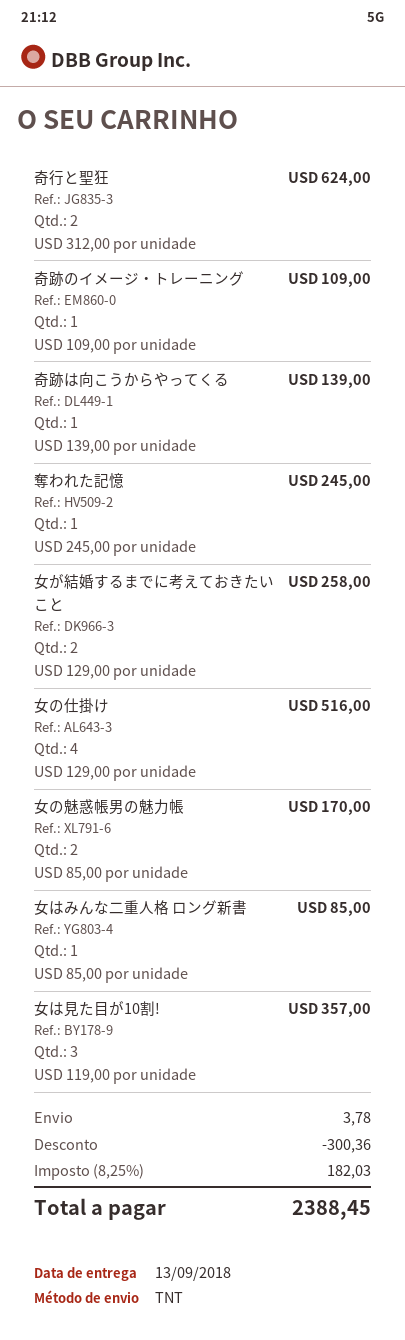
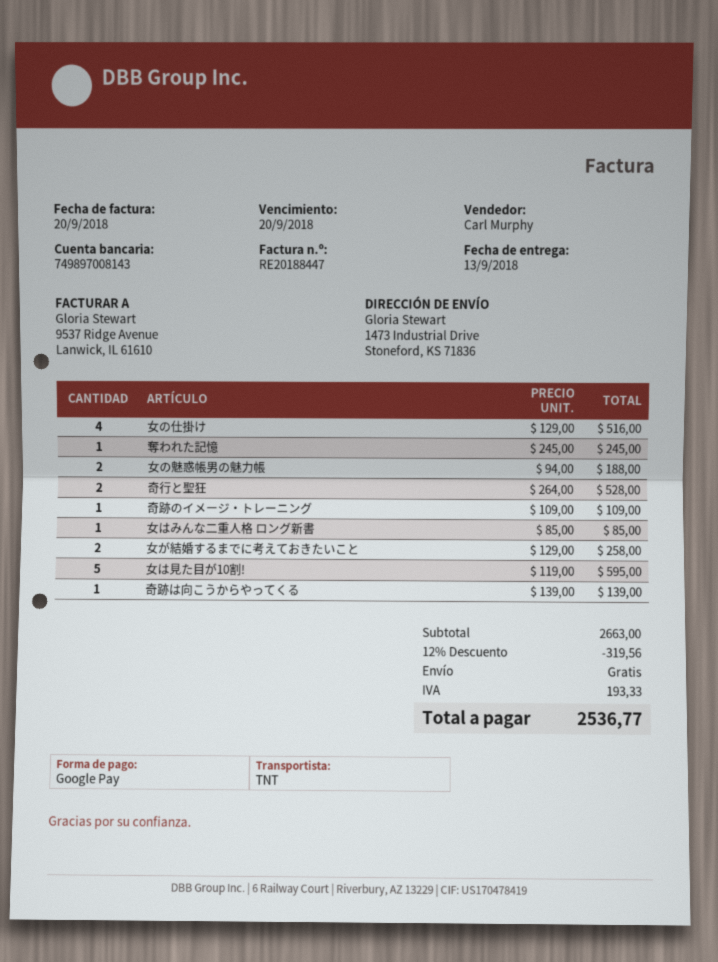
奇行と聖狂: 2 x 312.00 = 624.00 -> 2 x 264.00 = 528.00
女の魅惑帳男の魅力帳: 2 x 85.00 = 170.00 -> 2 x 94.00 = 188.00
女は見た目が10割!: 3 x 119.00 = 357.00 -> 5 x 119.00 = 595.00
discount: 300.36 -> 319.56
shipping: 3.78 -> 0.00
tax: 182.03 -> 193.33
total: 2388.45 -> 2536.77

